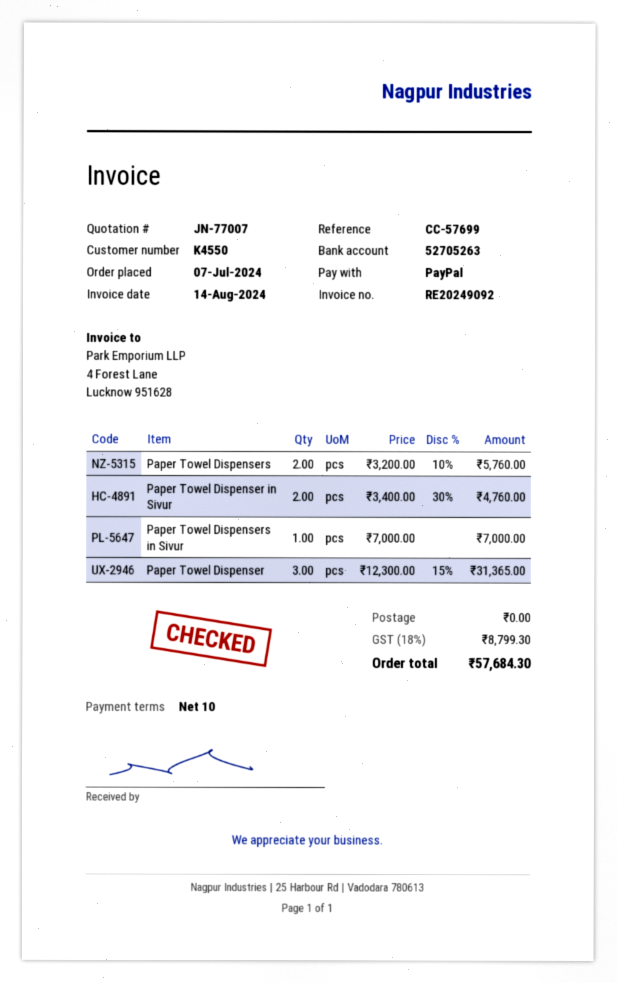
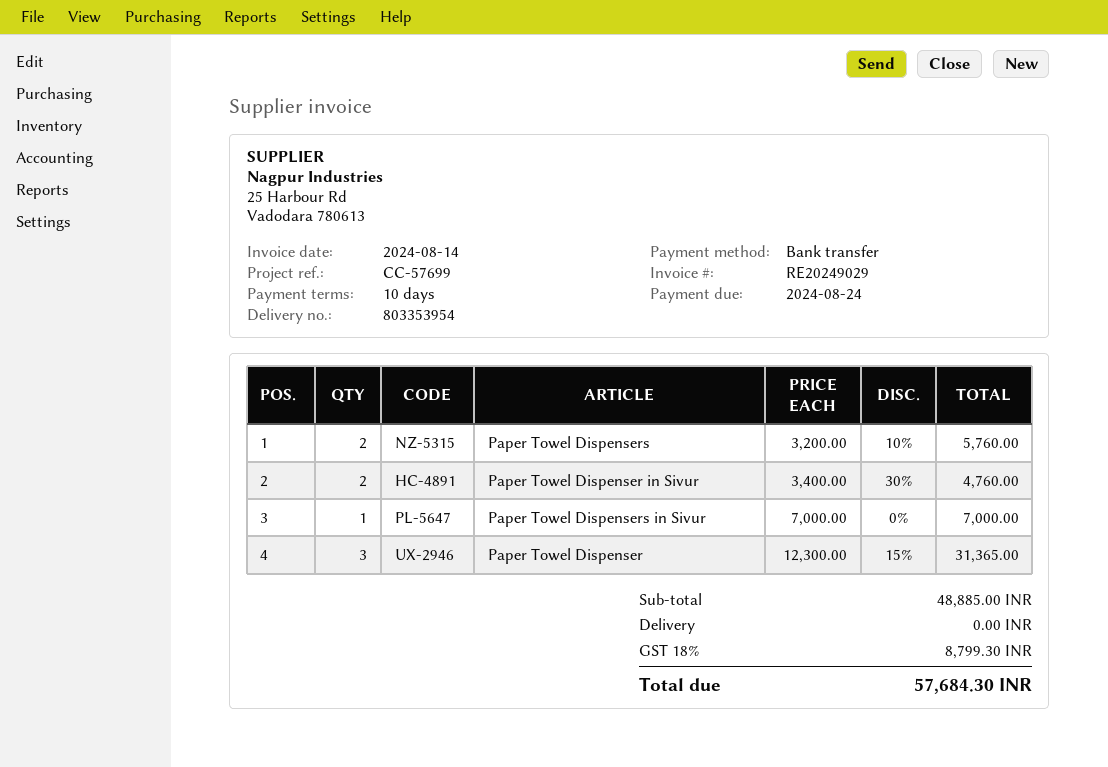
invoice number: RE20249092 -> RE20249029
payment method: PayPal -> bank transfer

